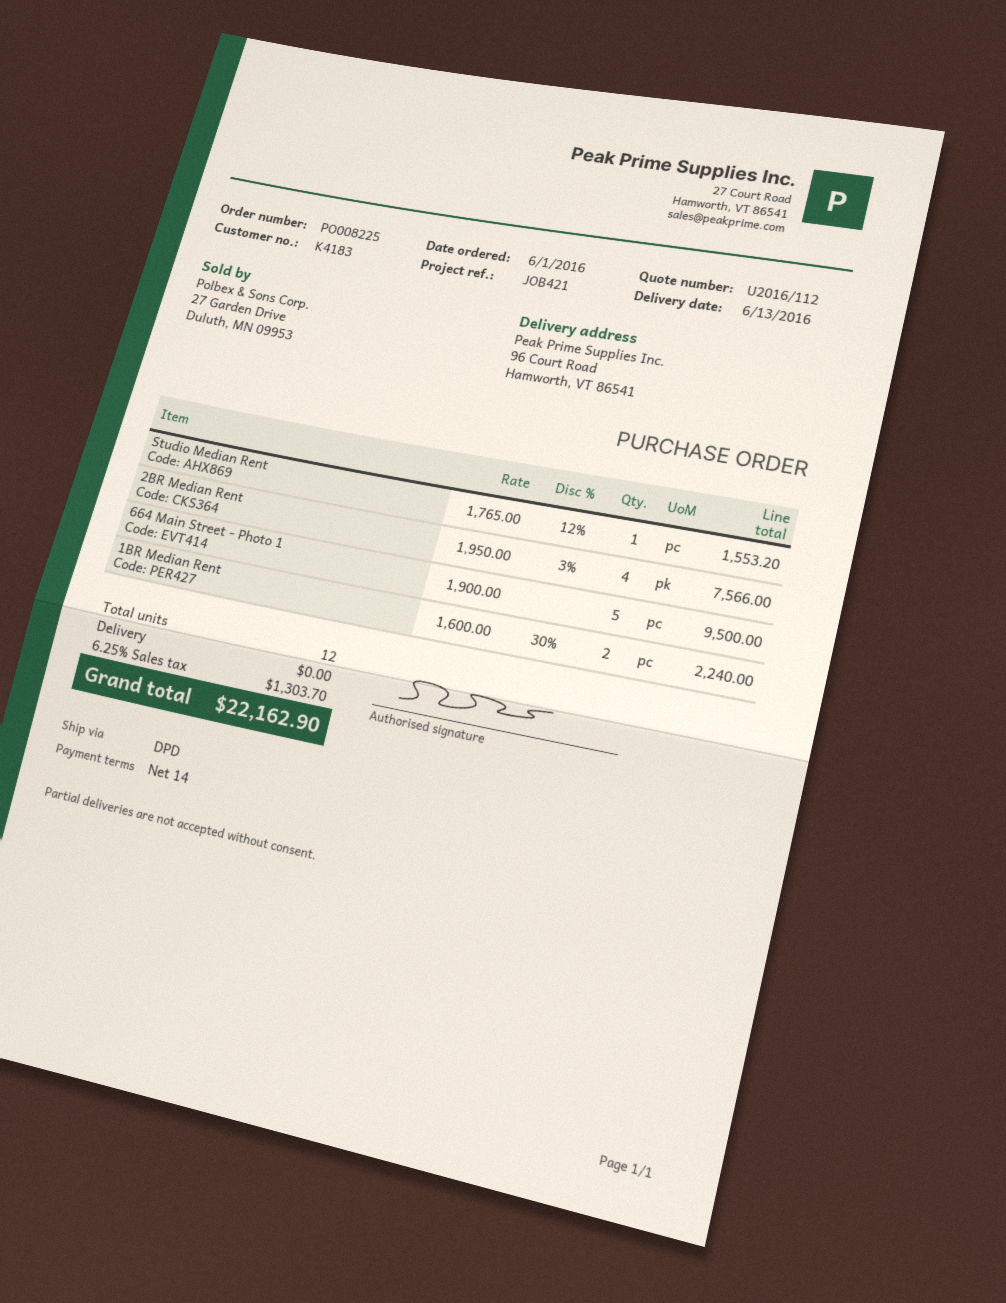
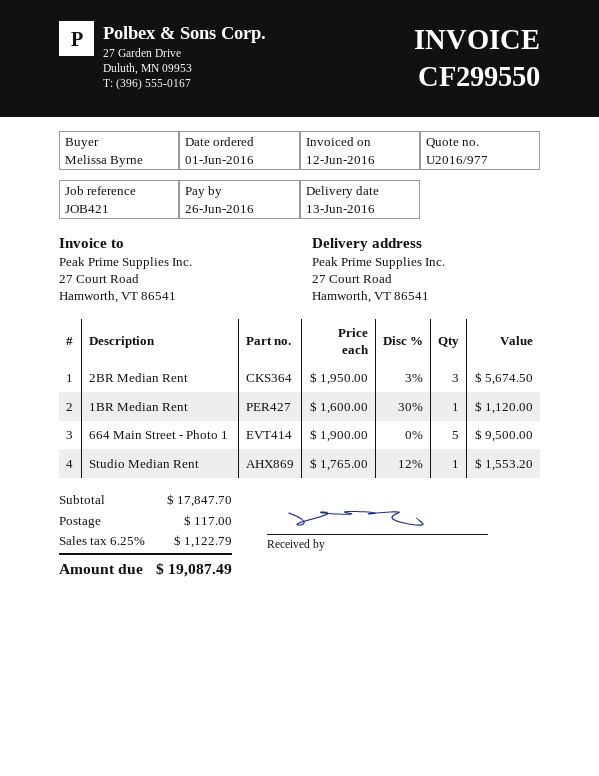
quote number: U2016/112 -> U2016/977
ship to: 96 Court Road, Hamworth, VT 86541 -> 27 Court Road, Hamworth, VT 86541
2BR Median Rent: 4 x 1950.00 - 3% = 7566.00 -> 3 x 1950.00 - 3% = 5674.50
1BR Median Rent: 2 x 1600.00 - 30% = 2240.00 -> 1 x 1600.00 - 30% = 1120.00
shipping: 0.00 -> 117.00
tax: 6.25% = 1303.70 -> 6.25% = 1122.79
total: 22162.90 -> 19087.49

